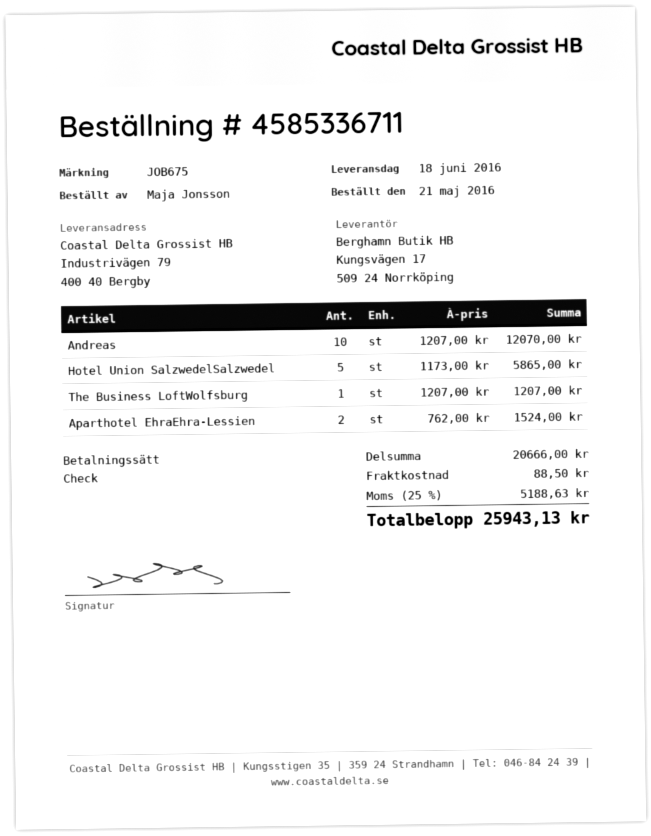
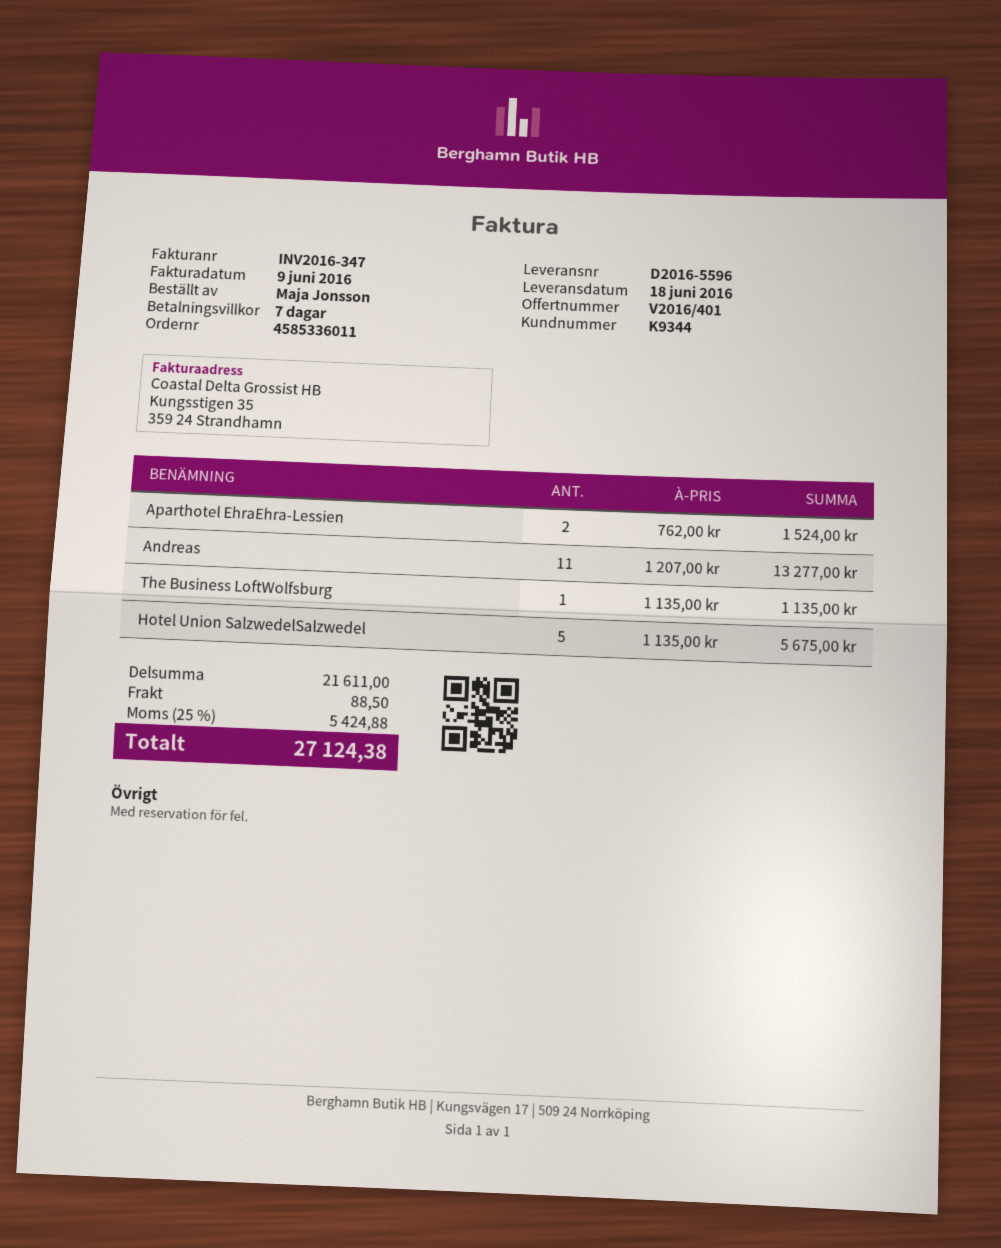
order number: 4585336711 -> 4585336011
Andreas: 10 x 1207.00 = 12070.00 -> 11 x 1207.00 = 13277.00
Hotel Union SalzwedelSalzwedel: 5 x 1173.00 = 5865.00 -> 5 x 1135.00 = 5675.00
The Business LoftWolfsburg: 1 x 1207.00 = 1207.00 -> 1 x 1135.00 = 1135.00
subtotal: 20666.00 -> 21611.00
tax: 25% = 5188.63 -> 25% = 5424.88
total: 25943.13 -> 27124.38

